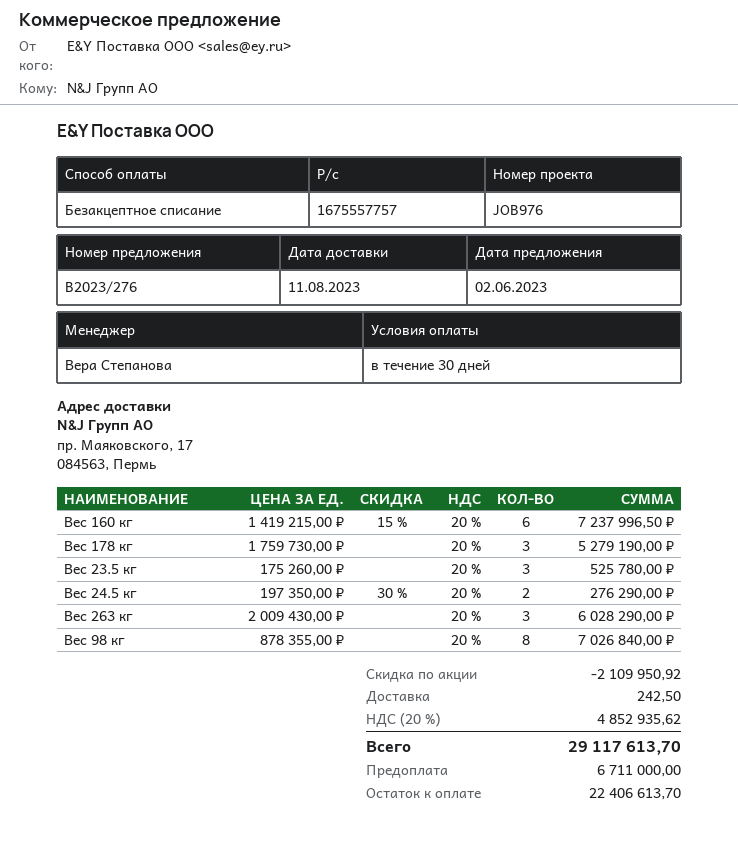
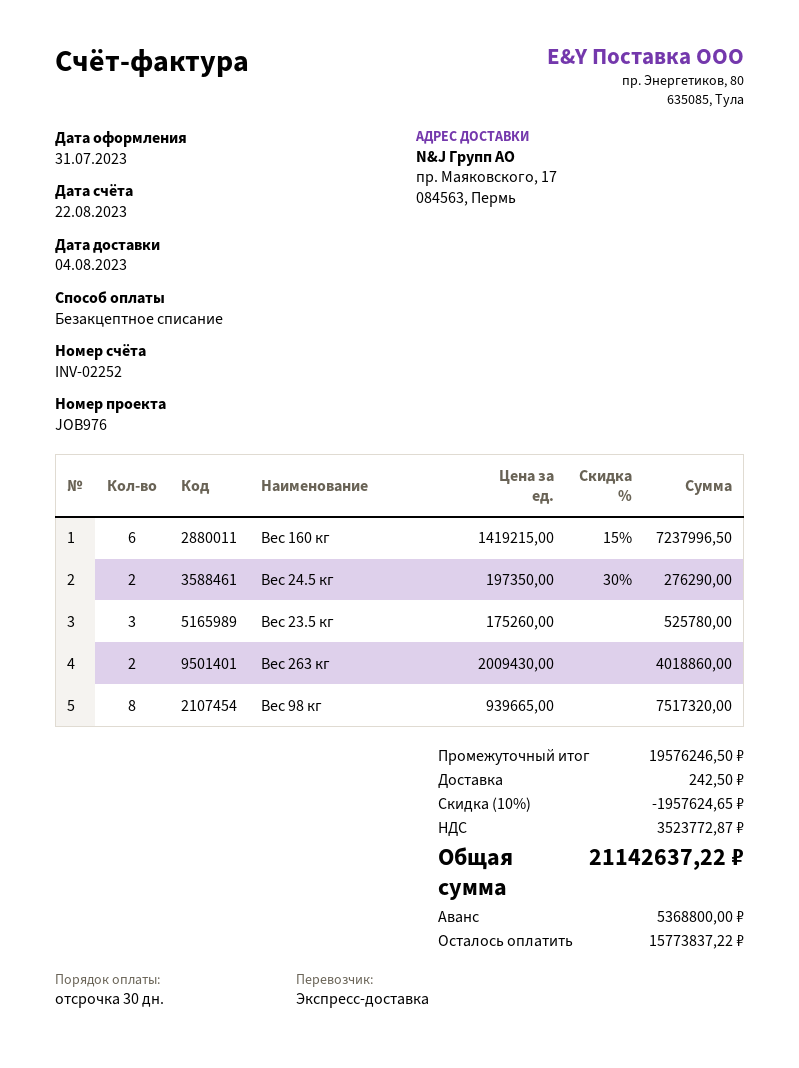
delivery date: 2023-08-11 -> 2023-08-04
Вес 178 кг: 3 x 1759730.00 = 5279190.00 -> none
Вес 263 кг: 3 x 2009430.00 = 6028290.00 -> 2 x 2009430.00 = 4018860.00
Вес 98 кг: 8 x 878355.00 = 7026840.00 -> 8 x 939665.00 = 7517320.00
discount: 2109950.92 -> 1957624.65
tax: 4852935.62 -> 3523772.87
total: 29117613.70 -> 21142637.22
deposit: 6711000.00 -> 5368800.00
balance: 22406613.70 -> 15773837.22

